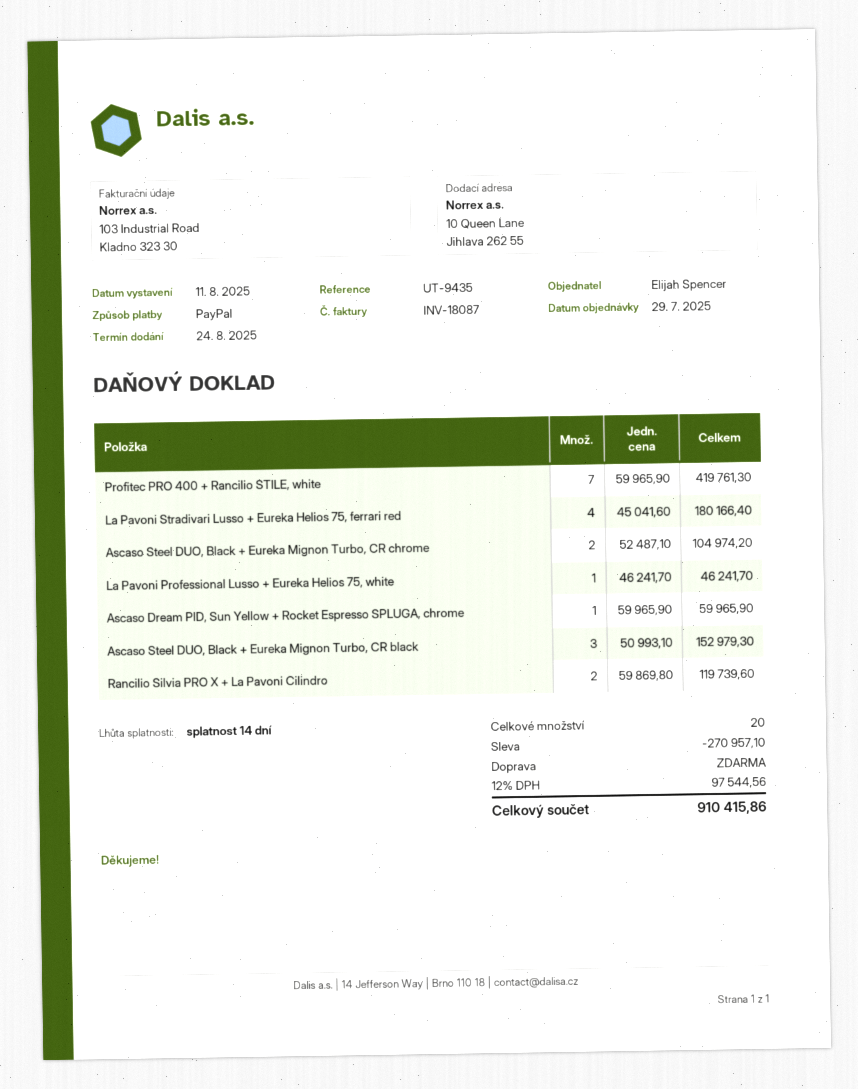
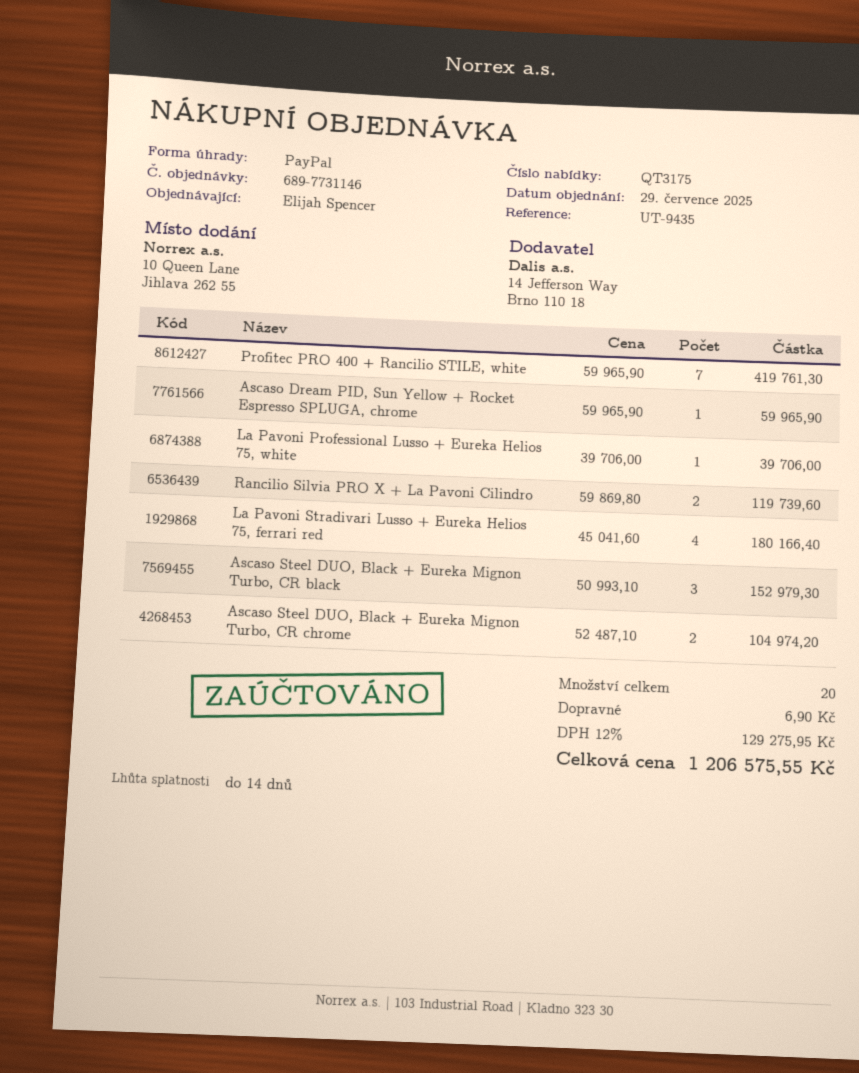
La Pavoni Professional Lusso + Eureka Helios 75, white: 1 x 46241.70 = 46241.70 -> 1 x 39706.00 = 39706.00
discount: 270957.10 -> none
shipping: 0.00 -> 6.90
tax: 12% = 97544.56 -> 12% = 129275.95
total: 910415.86 -> 1206575.55

